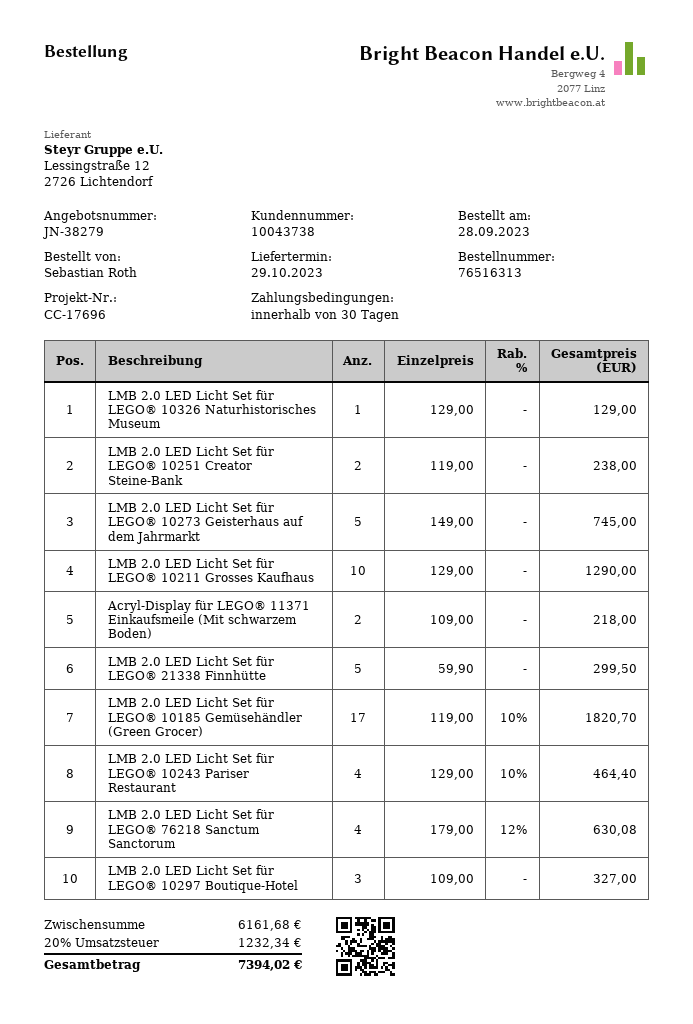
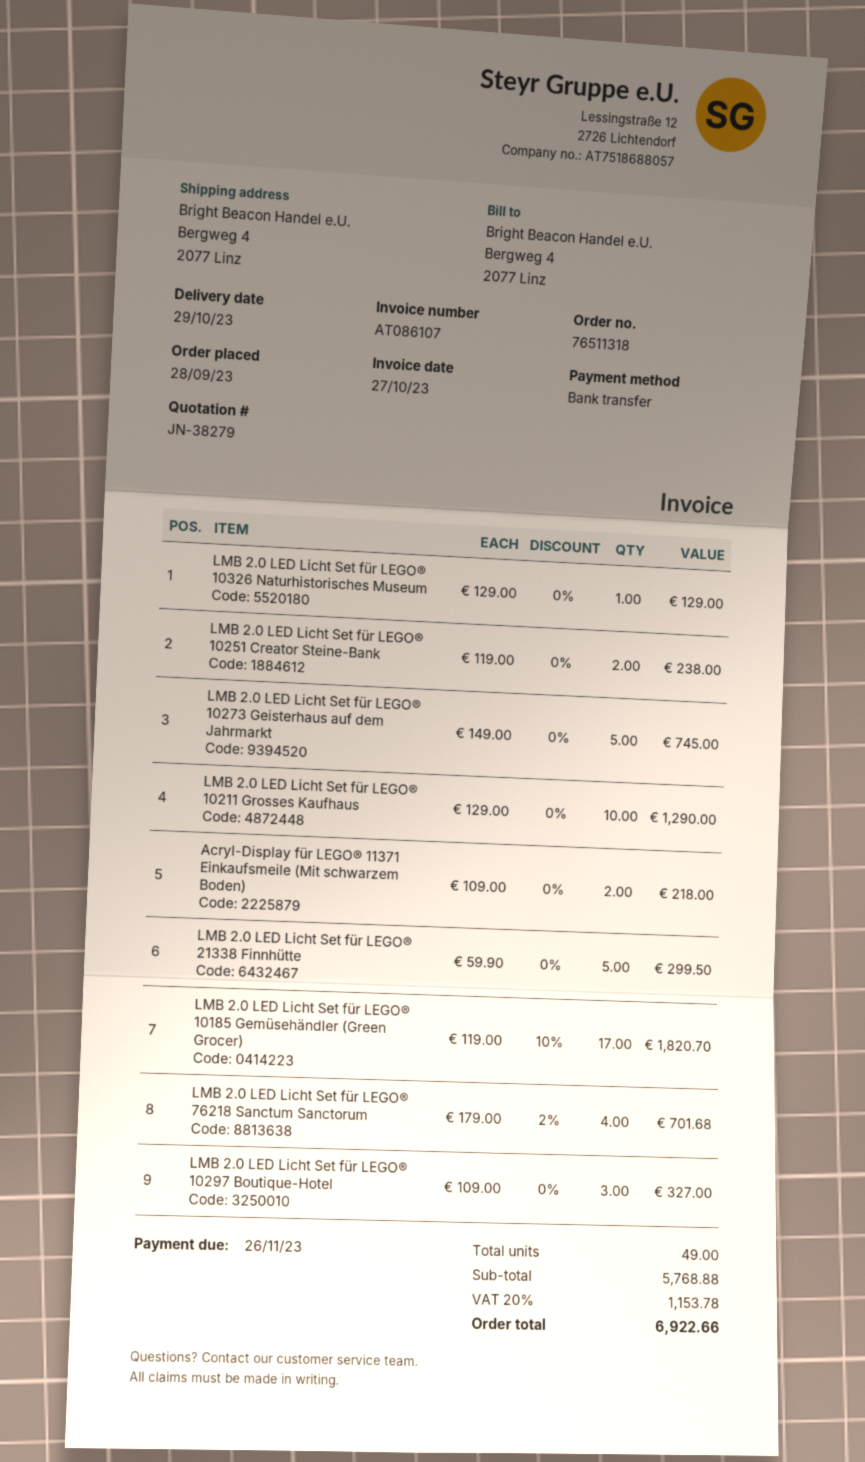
order number: 76516313 -> 76511318
LMB 2.0 LED Licht Set für LEGO® 10243 Pariser Restaurant: 4 x 129.00 - 10% = 464.40 -> none
LMB 2.0 LED Licht Set für LEGO® 76218 Sanctum Sanctorum: 4 x 179.00 - 12% = 630.08 -> 4 x 179.00 - 2% = 701.68
subtotal: 6161.68 -> 5768.88
tax: 20% = 1232.34 -> 20% = 1153.78
total: 7394.02 -> 6922.66

